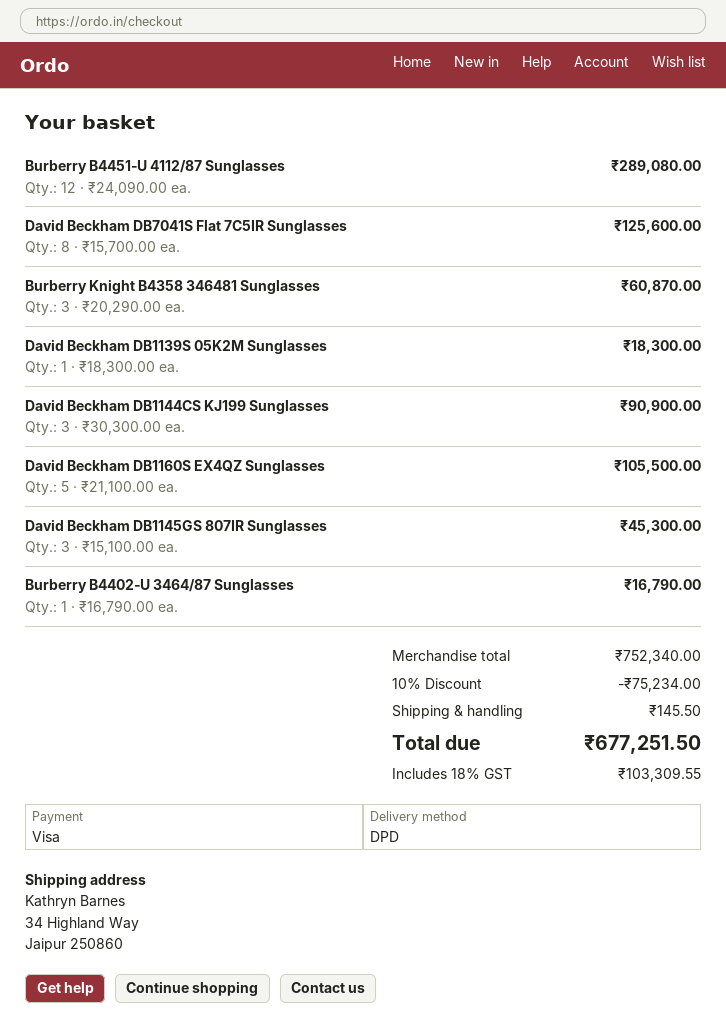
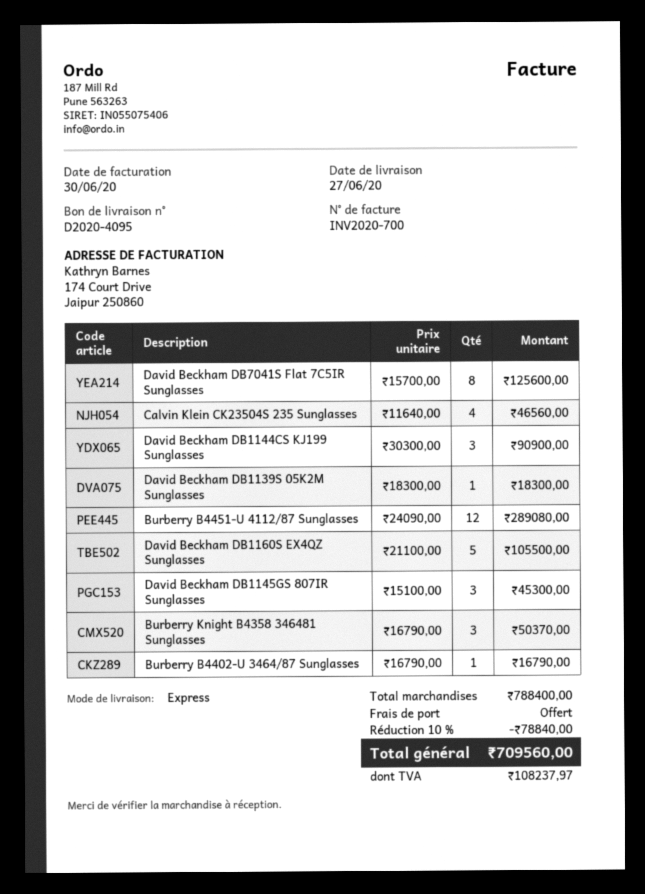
shipping method: DPD -> express
Burberry Knight B4358 346481 Sunglasses: 3 x 20290.00 = 60870.00 -> 3 x 16790.00 = 50370.00
Calvin Klein CK23504S 235 Sunglasses: none -> 4 x 11640.00 = 46560.00
subtotal: 752340.00 -> 788400.00
discount: 10% = 75234.00 -> 10% = 78840.00
shipping: 145.50 -> 0.00
tax: 103309.55 -> 108237.97
total: 677251.50 -> 709560.00

